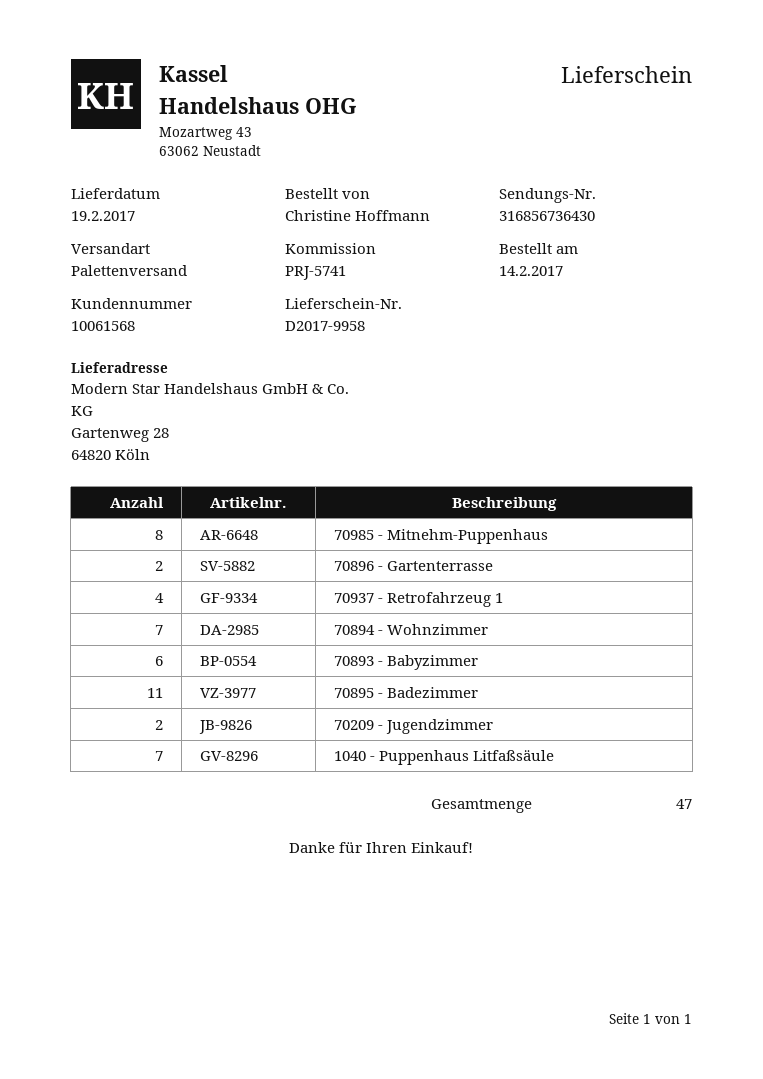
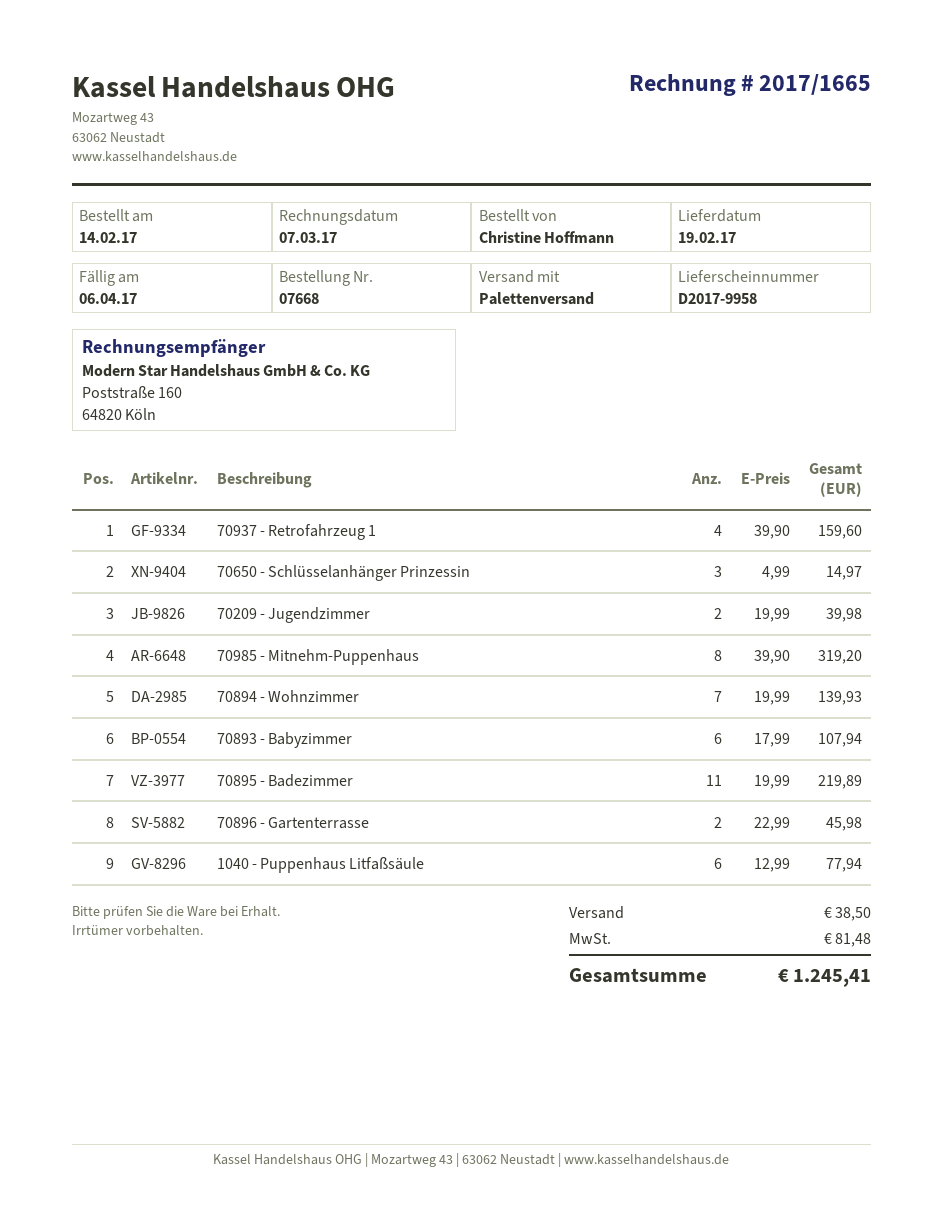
1040 - Puppenhaus Litfaßsäule: 7 -> 6
70650 - Schlüsselanhänger Prinzessin: none -> 3

